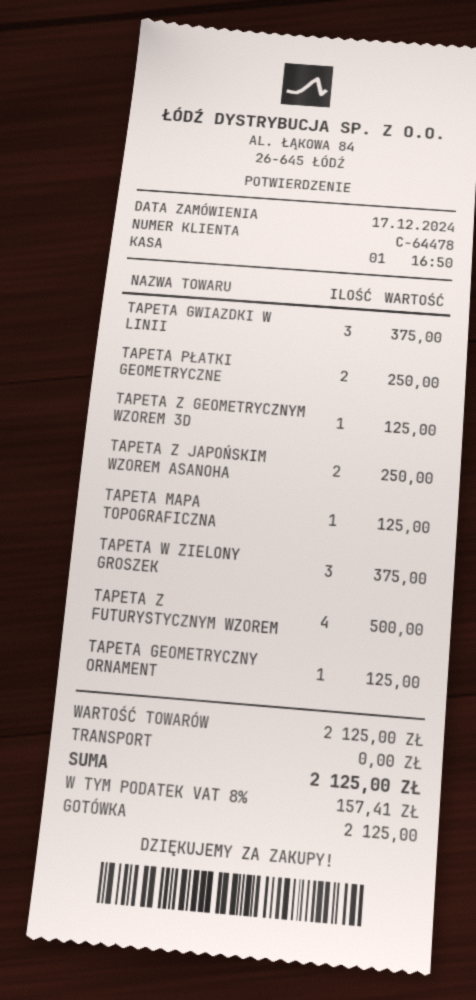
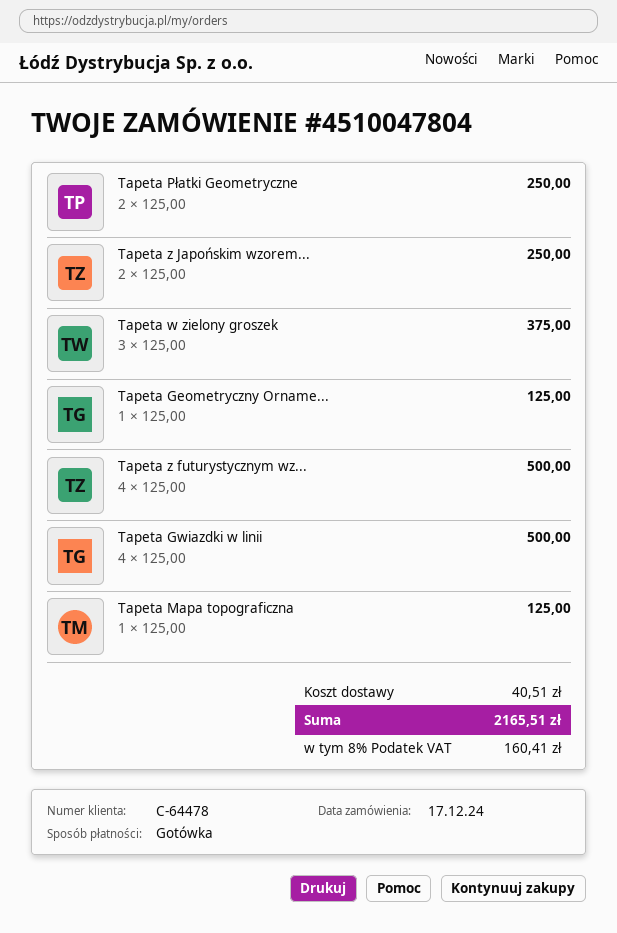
TAPETA GWIAZDKI W LINII: 3 for 375.00 -> 4 for 500.00
TAPETA Z GEOMETRYCZNYM WZOREM 3D: 1 for 125.00 -> none
shipping: 0.00 -> 40.51
tax: 8% = 157.41 -> 8% = 160.41
total: 2125.00 -> 2165.51

